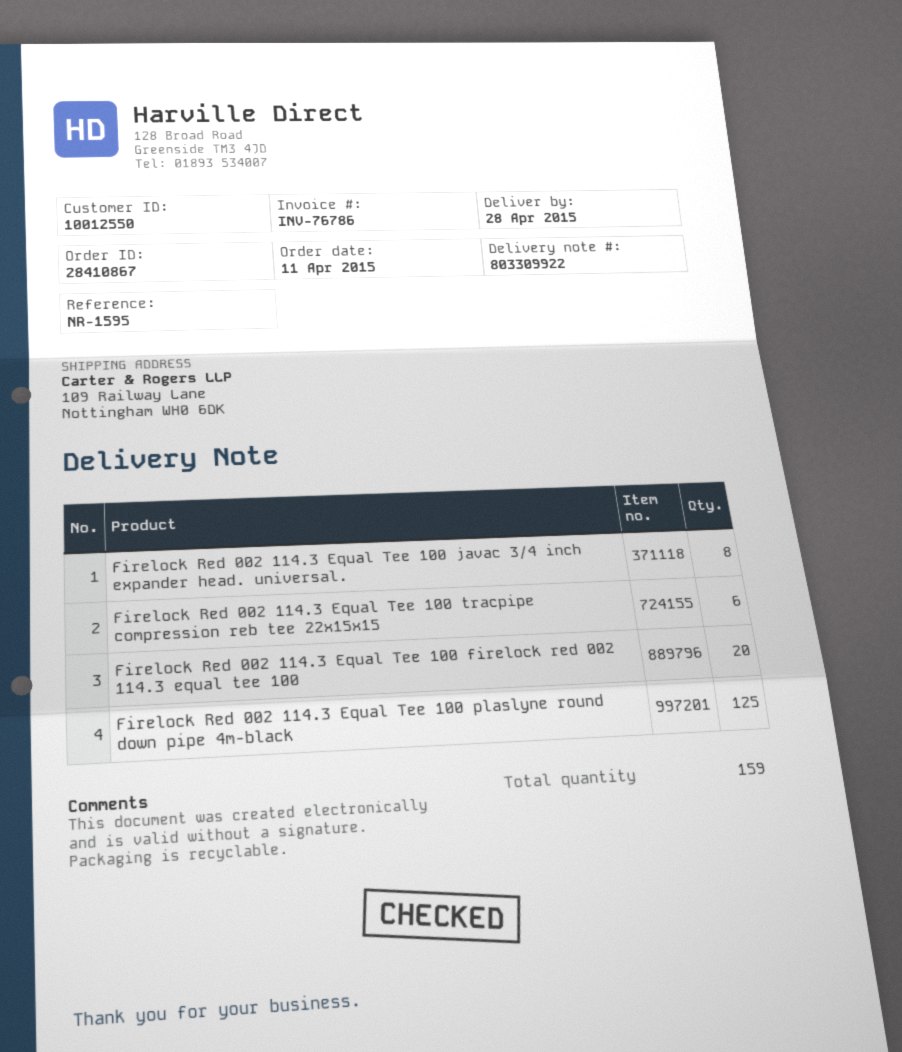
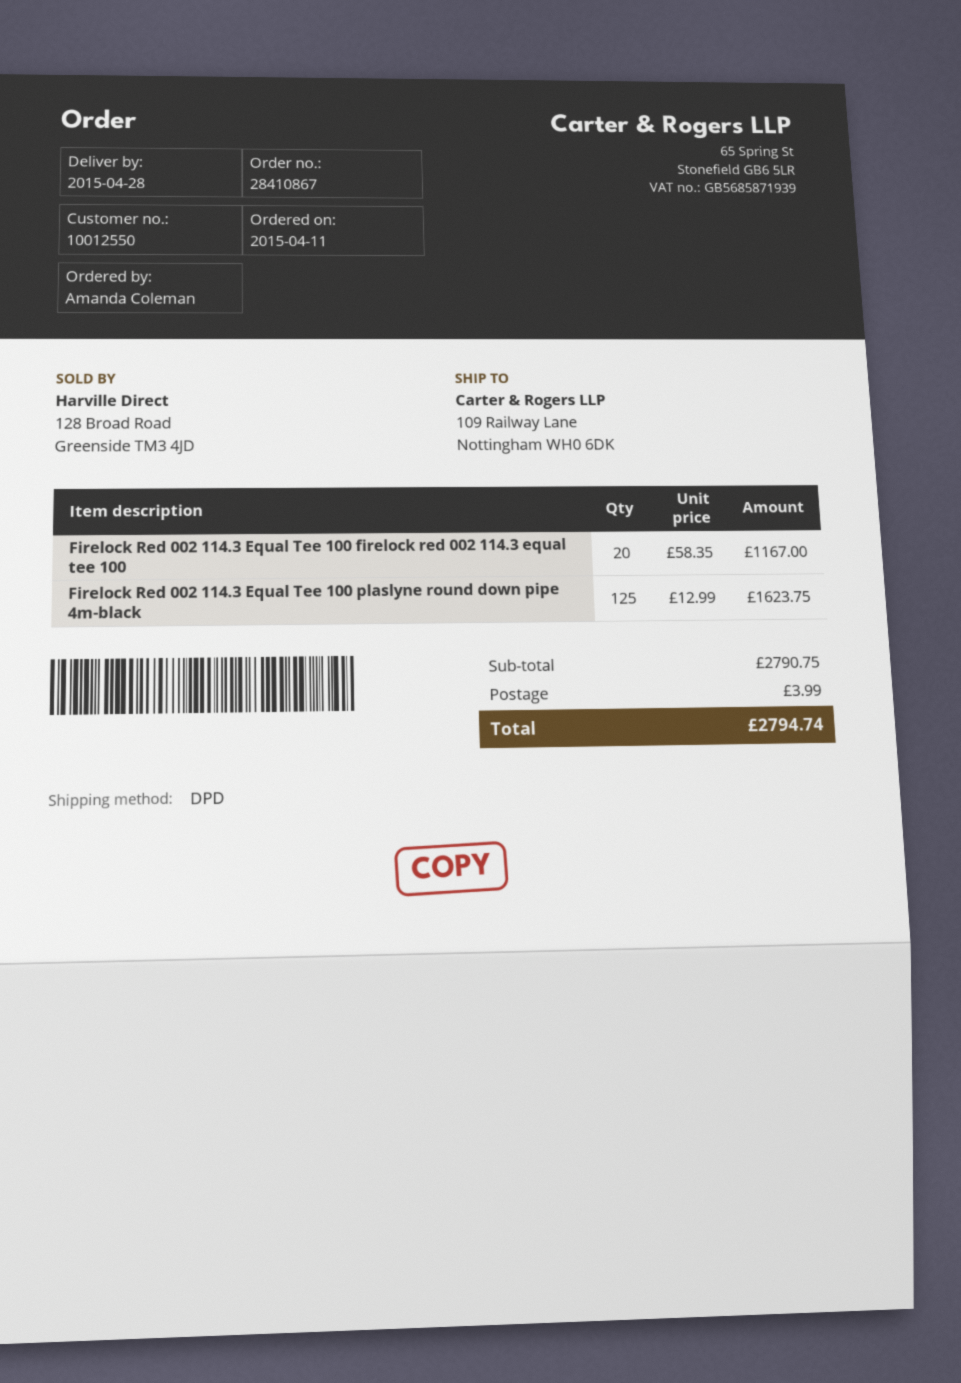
Firelock Red 002 114.3 Equal Tee 100 javac 3/4 inch expander head. universal.: 8 -> none
Firelock Red 002 114.3 Equal Tee 100 tracpipe compression reb tee 22x15x15: 6 -> none

